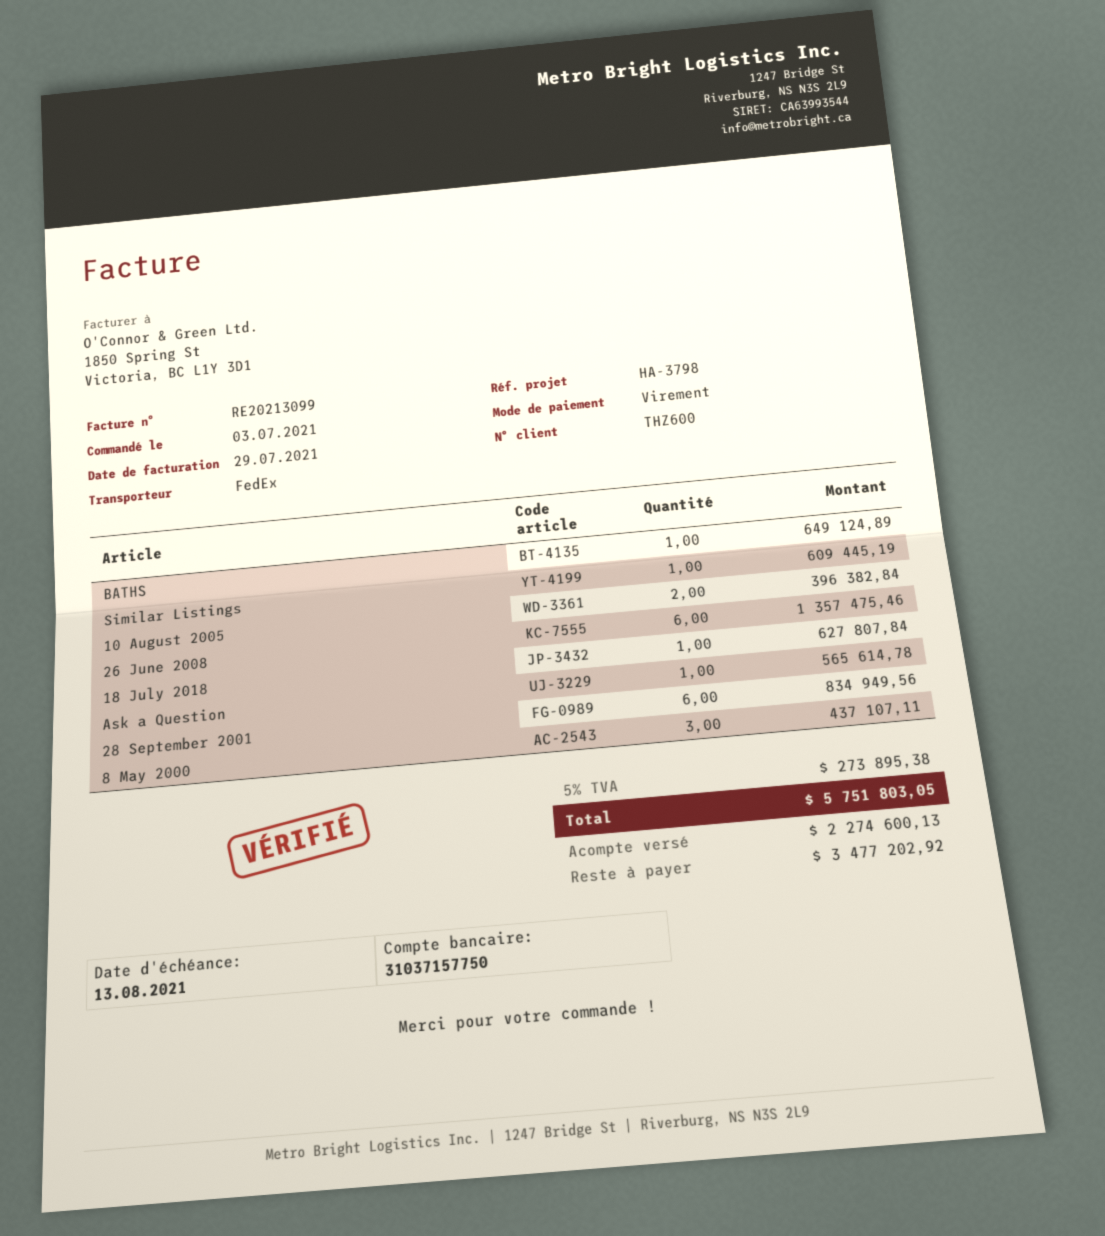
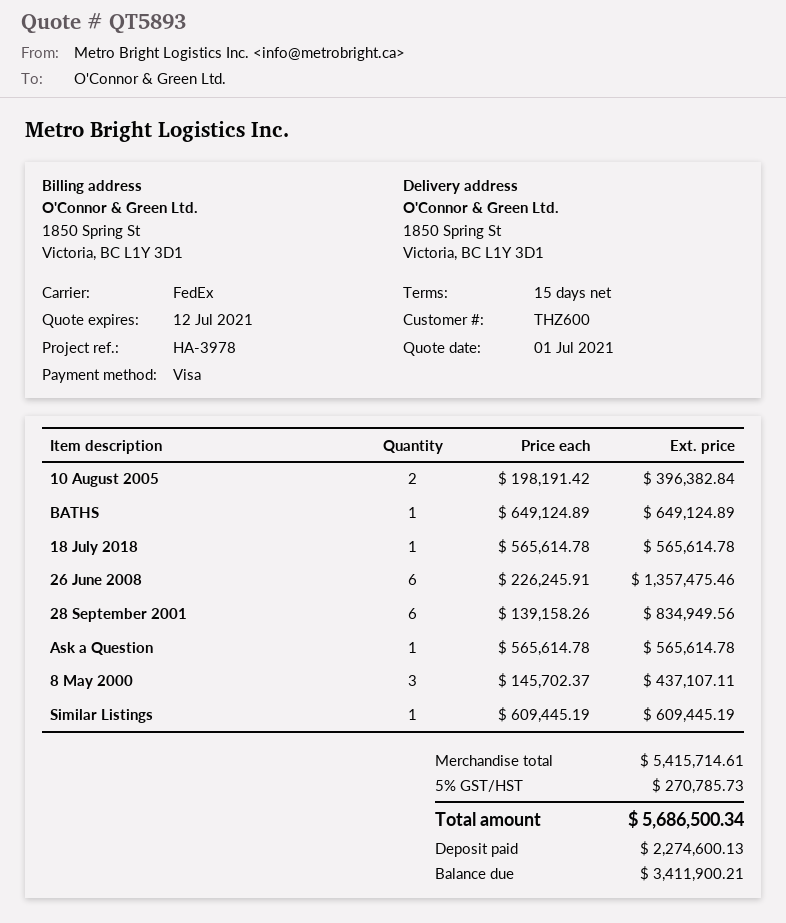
reference: HA-3798 -> HA-3978
payment method: bank transfer -> Visa
18 July 2018: 1 for 627807.84 -> 1 for 565614.78
tax: 5% = 273895.38 -> 5% = 270785.73
total: 5751803.05 -> 5686500.34
balance: 3477202.92 -> 3411900.21

